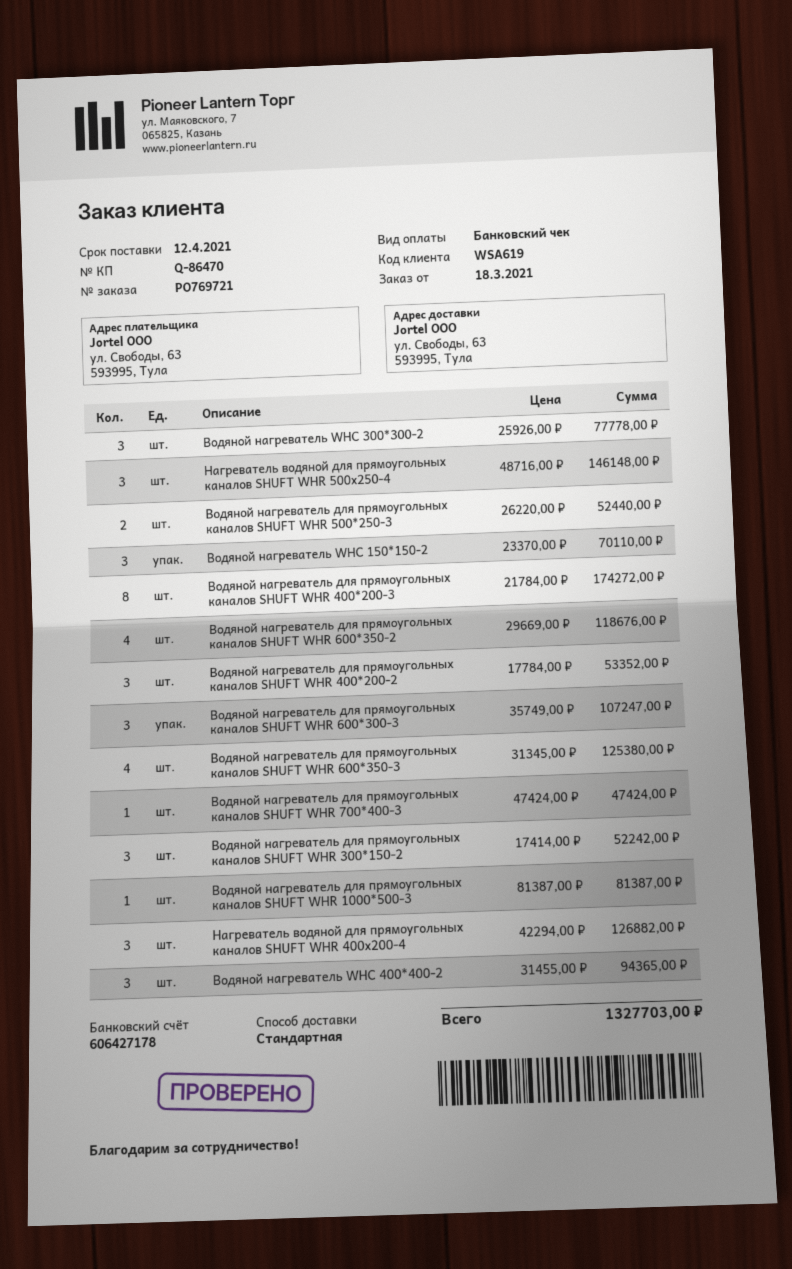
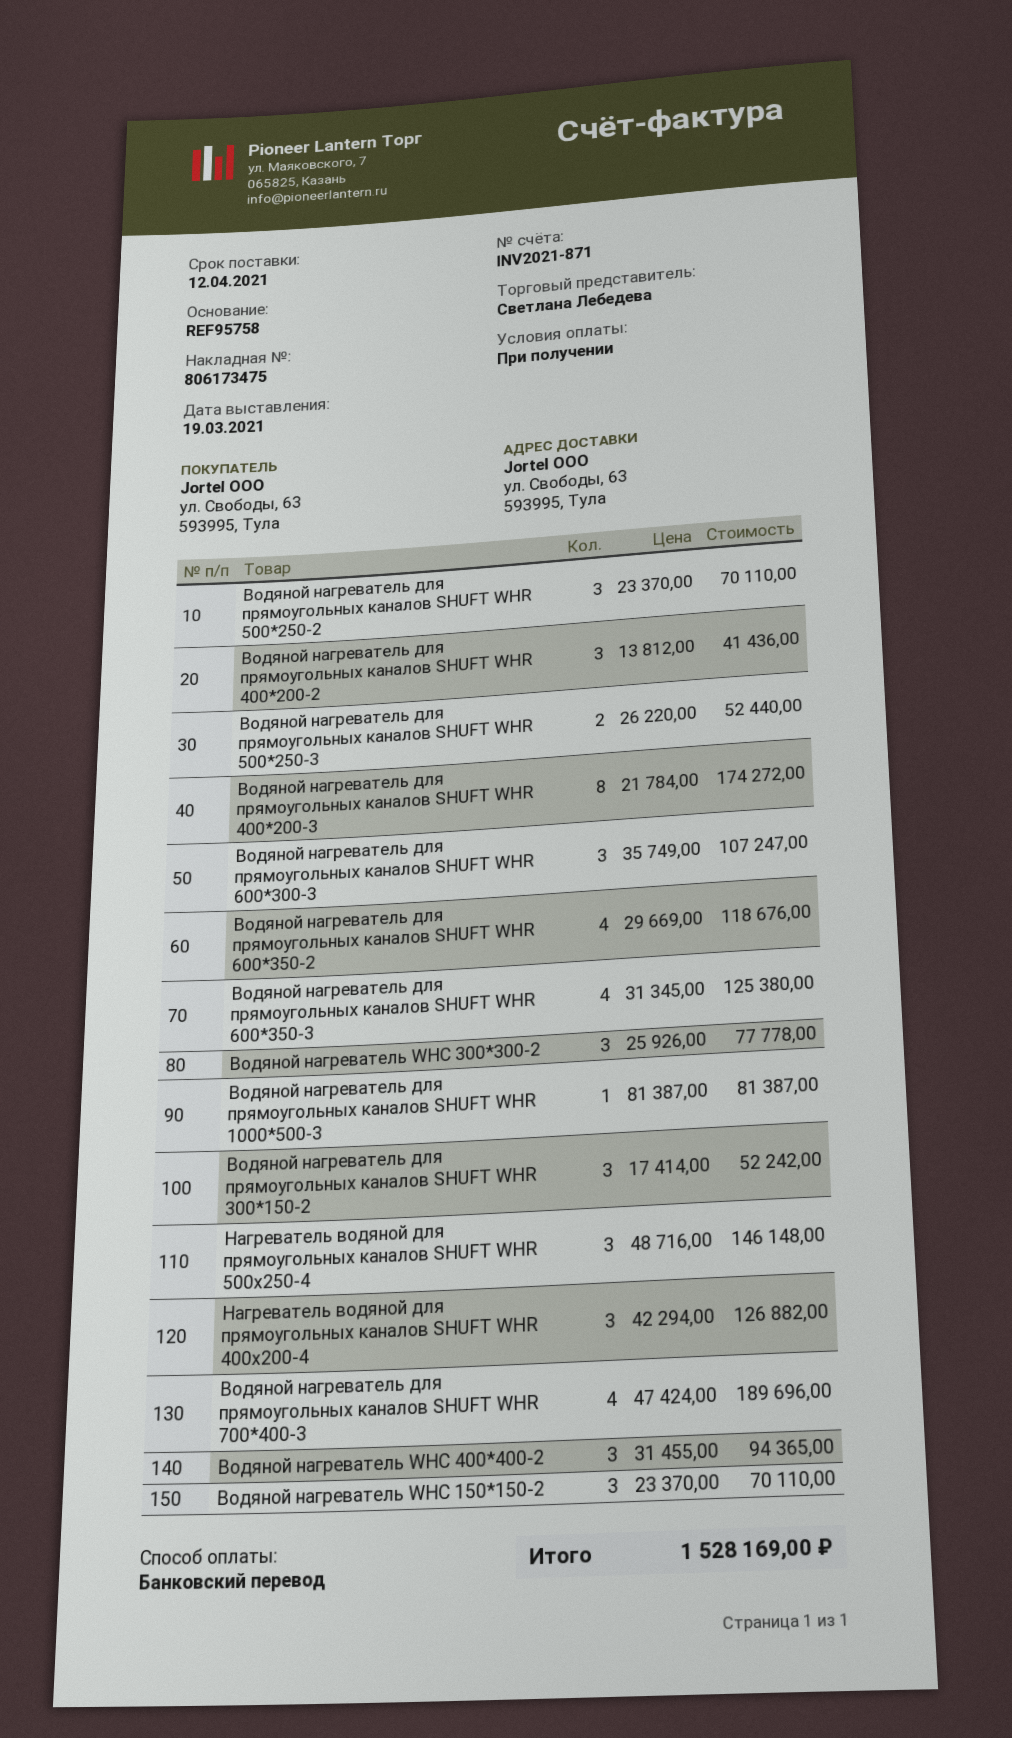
payment method: cheque -> bank transfer
Водяной нагреватель для прямоугольных каналов SHUFT WHR 400*200-2: 3 x 17784.00 = 53352.00 -> 3 x 13812.00 = 41436.00
Водяной нагреватель для прямоугольных каналов SHUFT WHR 700*400-3: 1 x 47424.00 = 47424.00 -> 4 x 47424.00 = 189696.00
Водяной нагреватель для прямоугольных каналов SHUFT WHR 500*250-2: none -> 3 x 23370.00 = 70110.00
total: 1327703.00 -> 1528169.00

